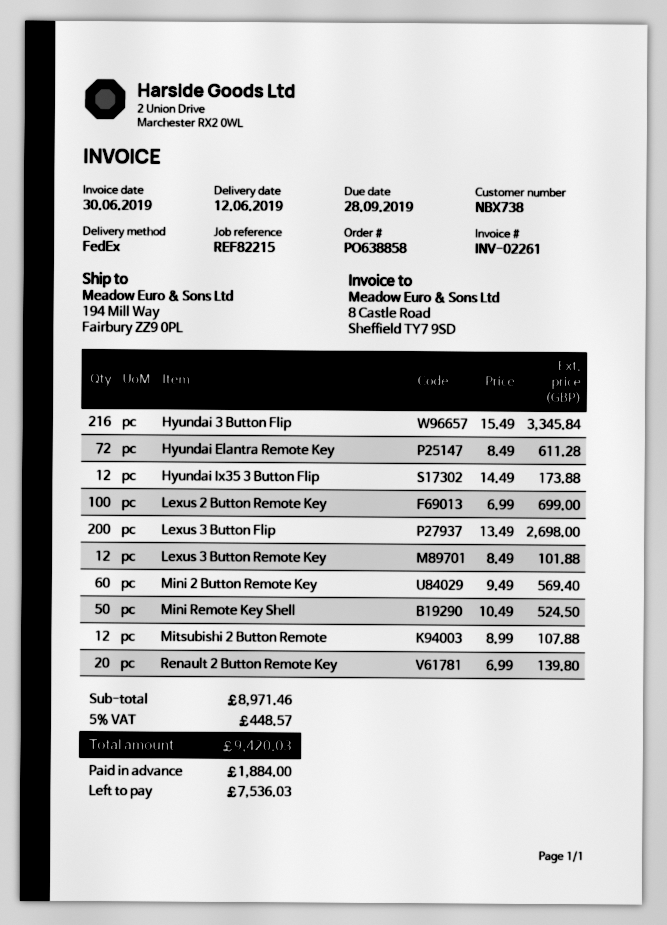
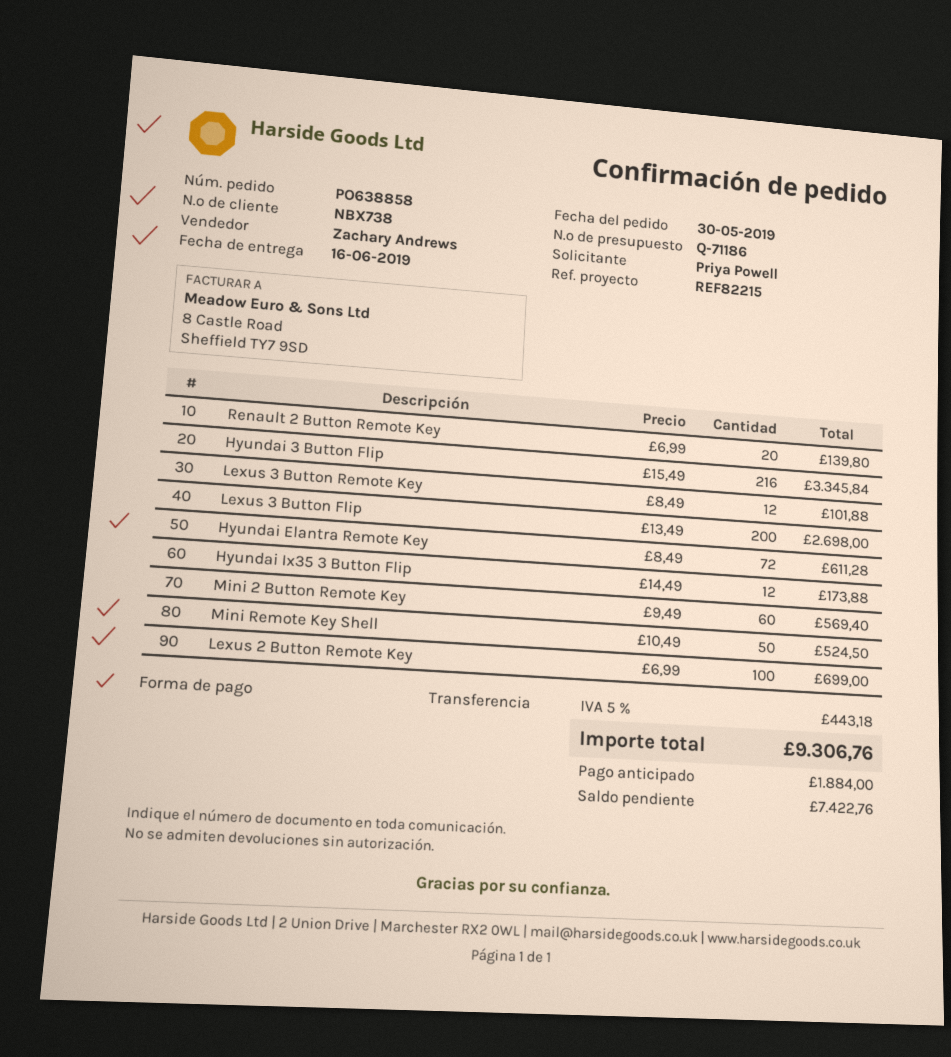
delivery date: 2019-06-12 -> 2019-06-16
Mitsubishi 2 Button Remote: 12 x 8.99 = 107.88 -> none
tax: 5% = 448.57 -> 5% = 443.18
total: 9420.03 -> 9306.76
balance: 7536.03 -> 7422.76

